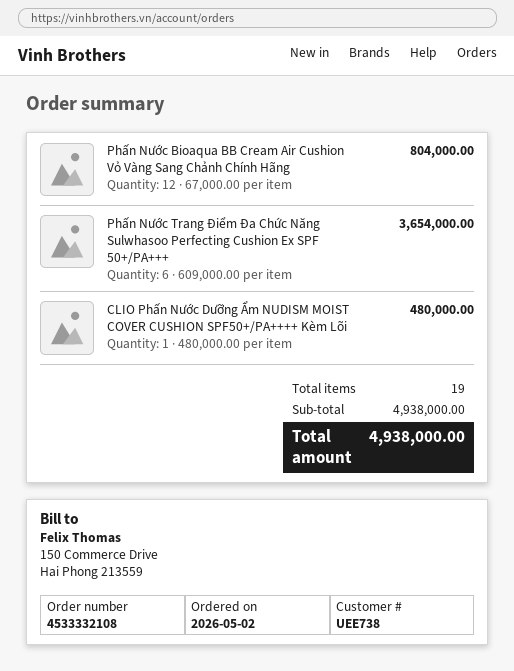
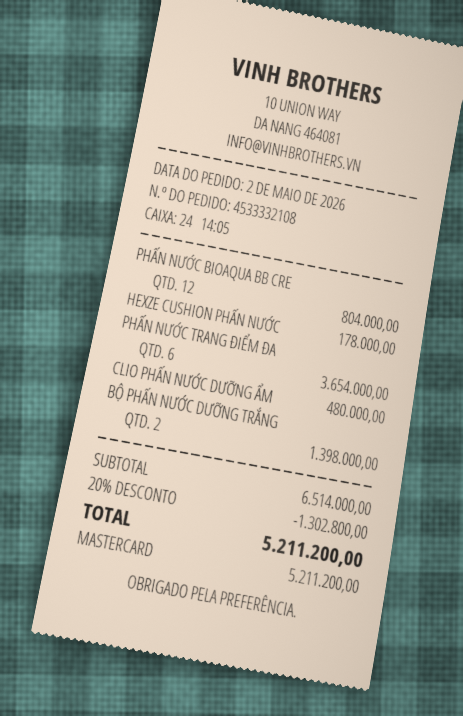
HEXZE CUSHION PHẤN NƯỚC: none -> 1 for 178000.00
BỘ PHẤN NƯỚC DƯỠNG TRẮNG: none -> 2 for 1398000.00
subtotal: 4938000.00 -> 6514000.00
discount: none -> 20% = 1302800.00
total: 4938000.00 -> 5211200.00

